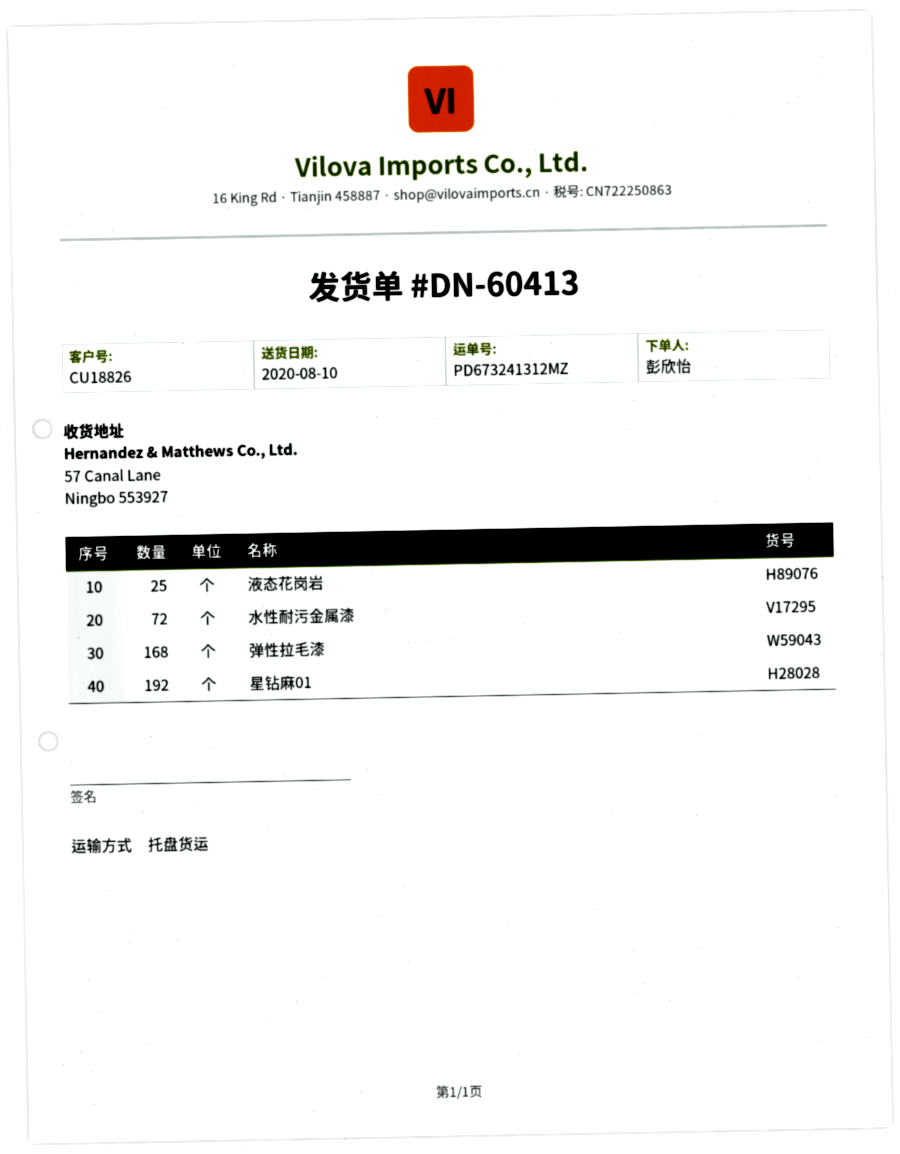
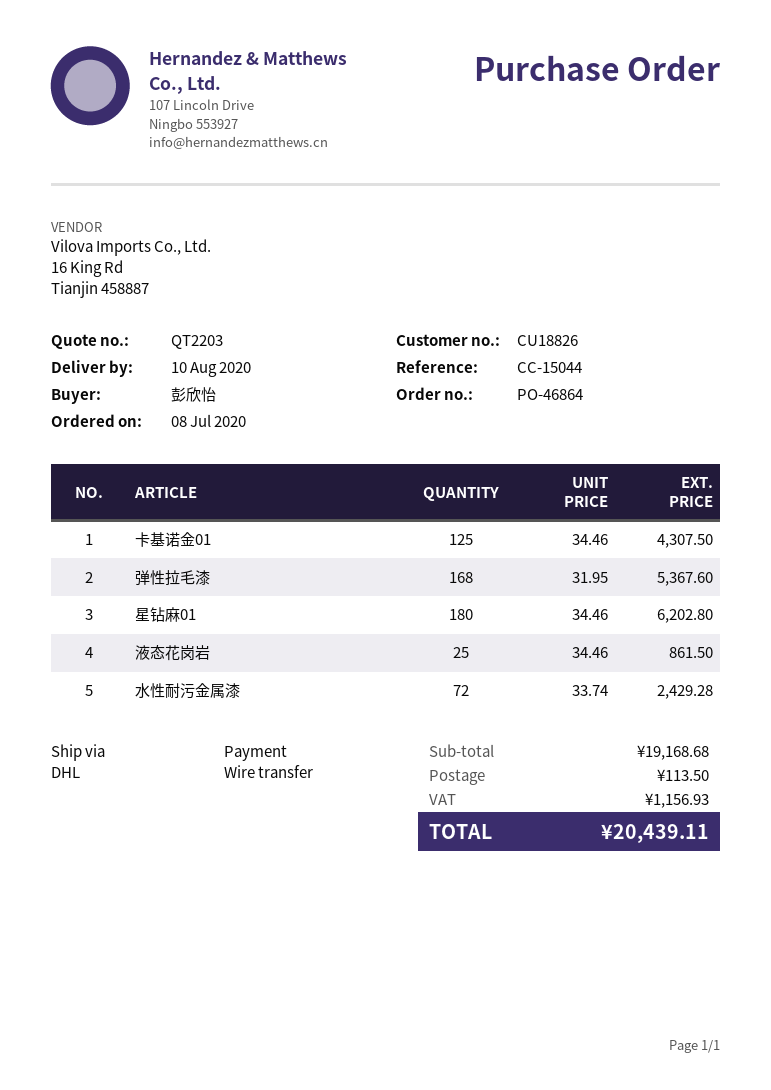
shipping method: pallet freight -> DHL
星钻麻01: 192 -> 180
卡基诺金01: none -> 125

